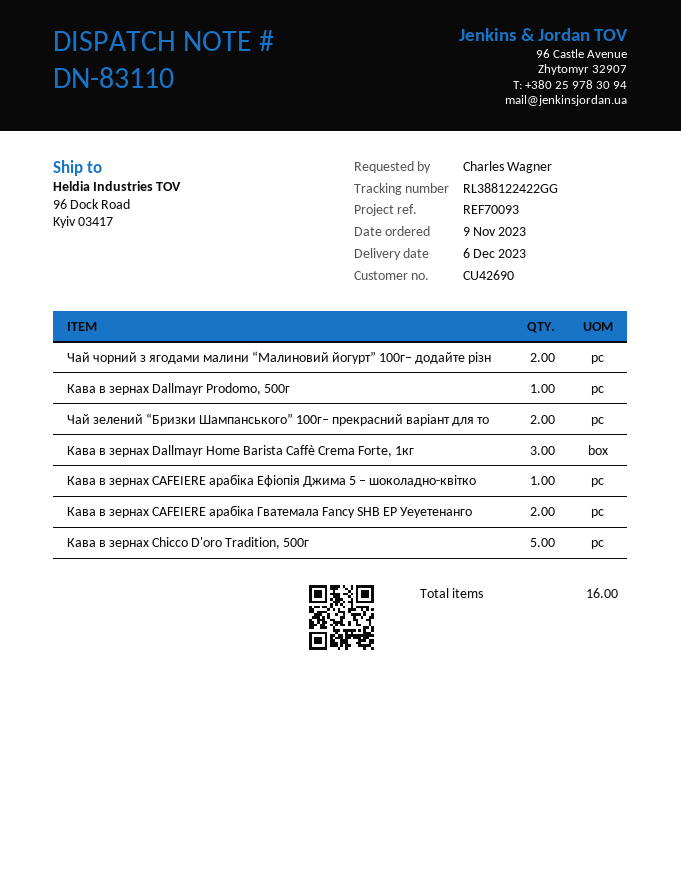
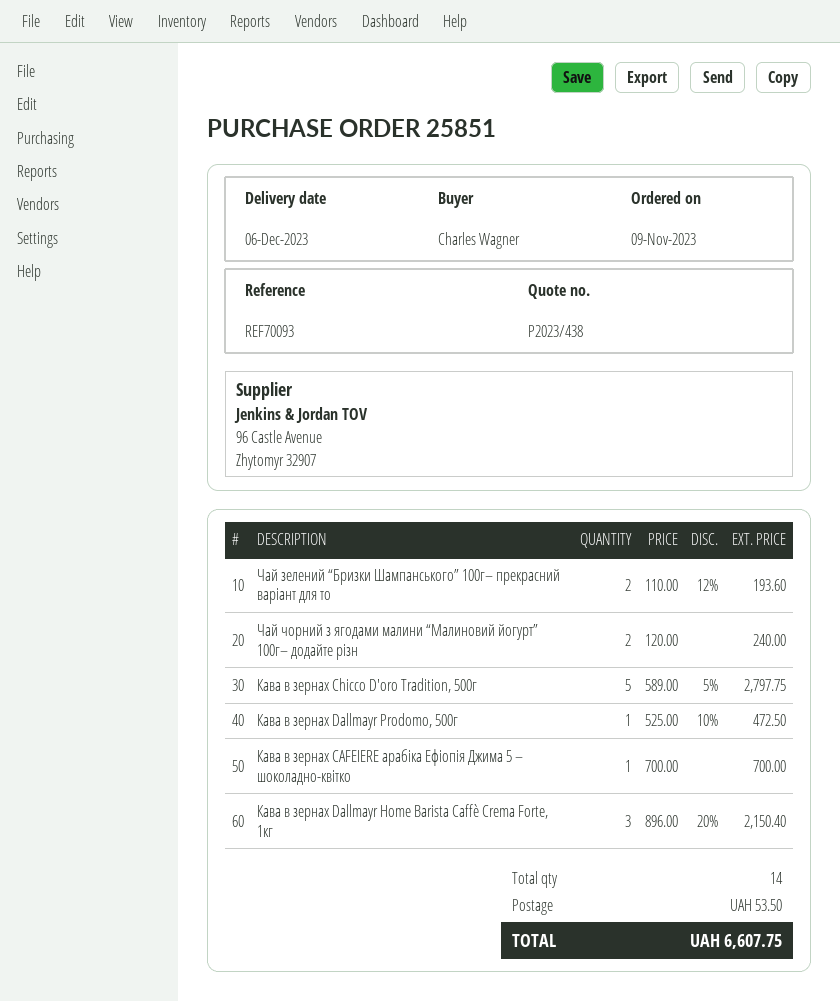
Кава в зернах CAFEIERE арабіка Гватемала Fancy SHB EP Уеуетенанго: 2 -> none
total quantity: 16 -> 14

